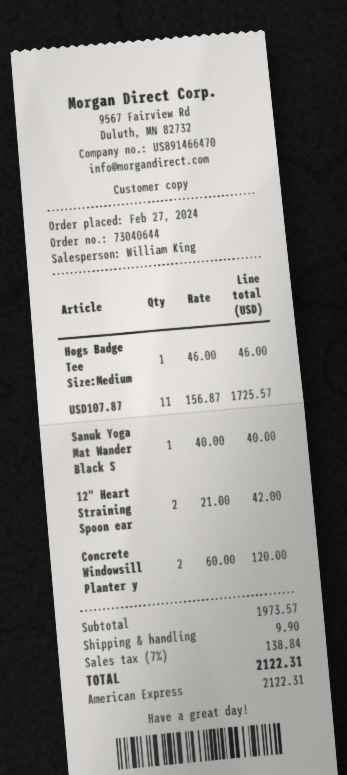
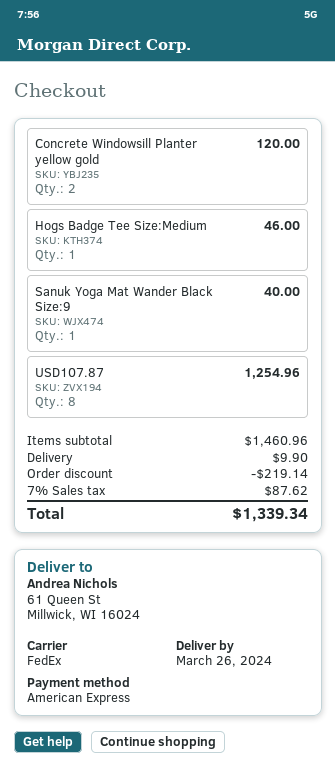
USD107.87: 11 for 1725.57 -> 8 for 1254.96
12" Heart Straining Spoon ear: 2 for 42.00 -> none
subtotal: 1973.57 -> 1460.96
discount: none -> 219.14
tax: 7% = 138.84 -> 7% = 87.62
total: 2122.31 -> 1339.34

